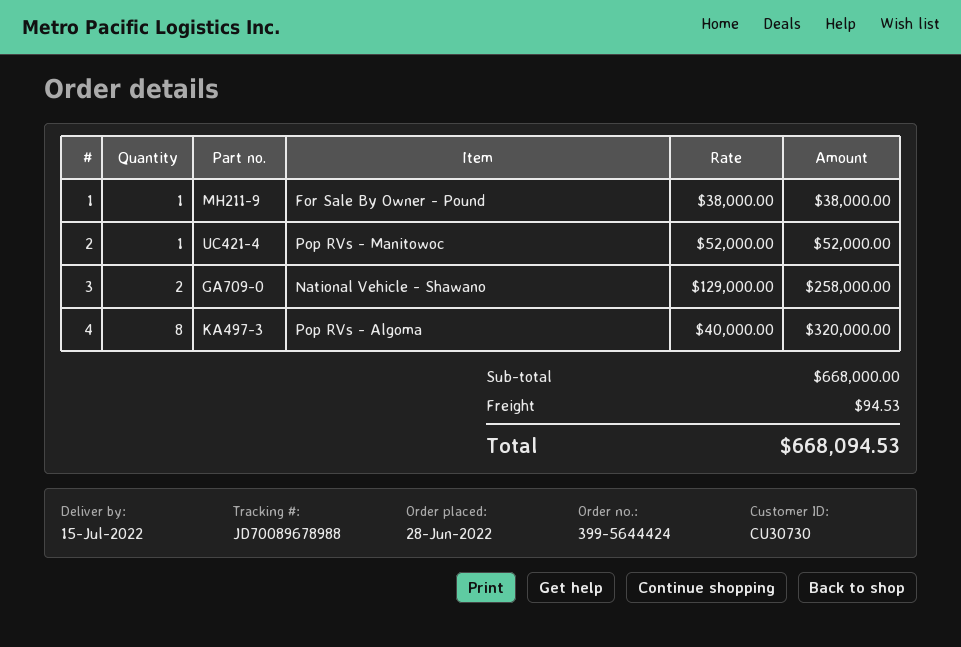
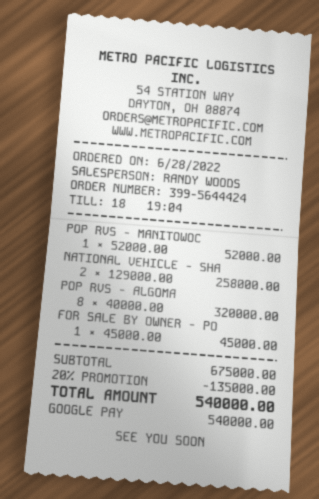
For Sale By Owner - Pound: 1 x 38000.00 = 38000.00 -> 1 x 45000.00 = 45000.00
subtotal: 668000.00 -> 675000.00
discount: none -> 20% = 135000.00
shipping: 94.53 -> none
total: 668094.53 -> 540000.00

